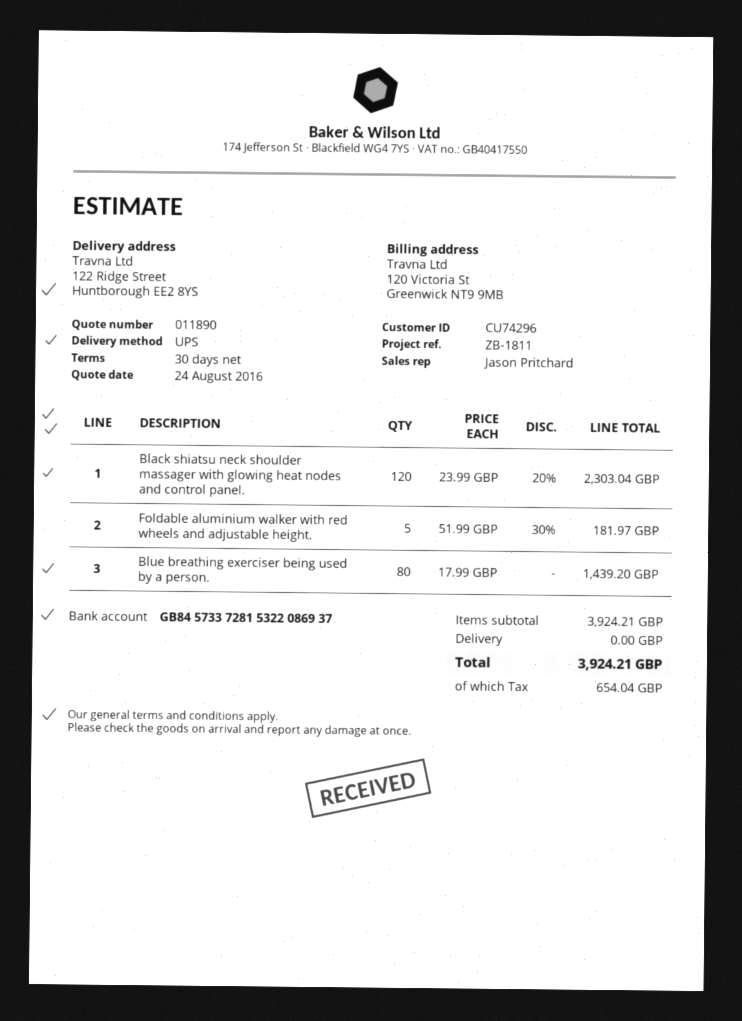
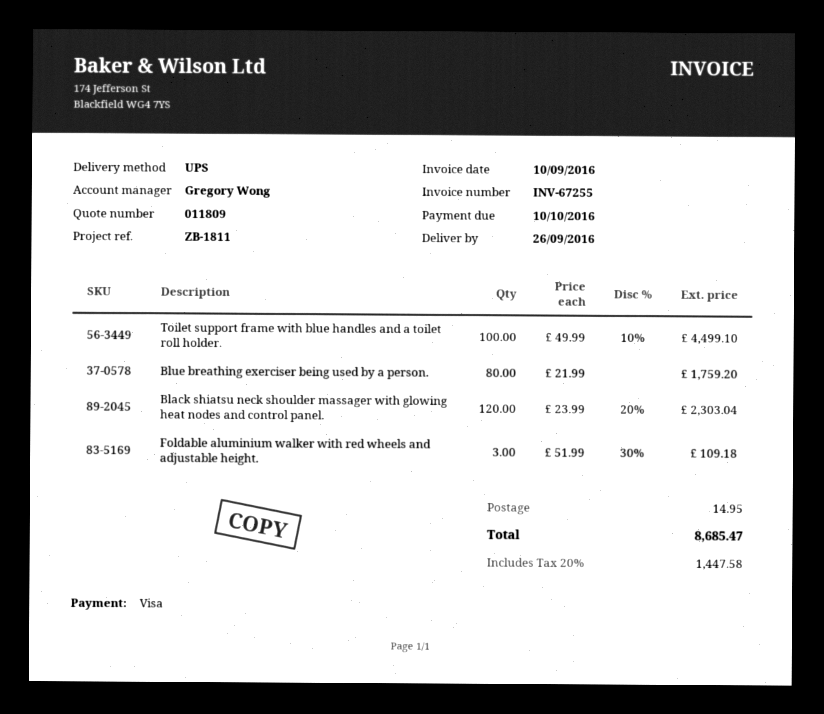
quote number: 011890 -> 011809
sales rep: Jason Pritchard -> Gregory Wong
Foldable aluminium walker with red wheels and adjustable height.: 5 x 51.99 - 30% = 181.97 -> 3 x 51.99 - 30% = 109.18
Blue breathing exerciser being used by a person.: 80 x 17.99 = 1439.20 -> 80 x 21.99 = 1759.20
Toilet support frame with blue handles and a toilet roll holder.: none -> 100 x 49.99 - 10% = 4499.10
shipping: 0.00 -> 14.95
tax: 654.04 -> 1447.58
total: 3924.21 -> 8685.47

